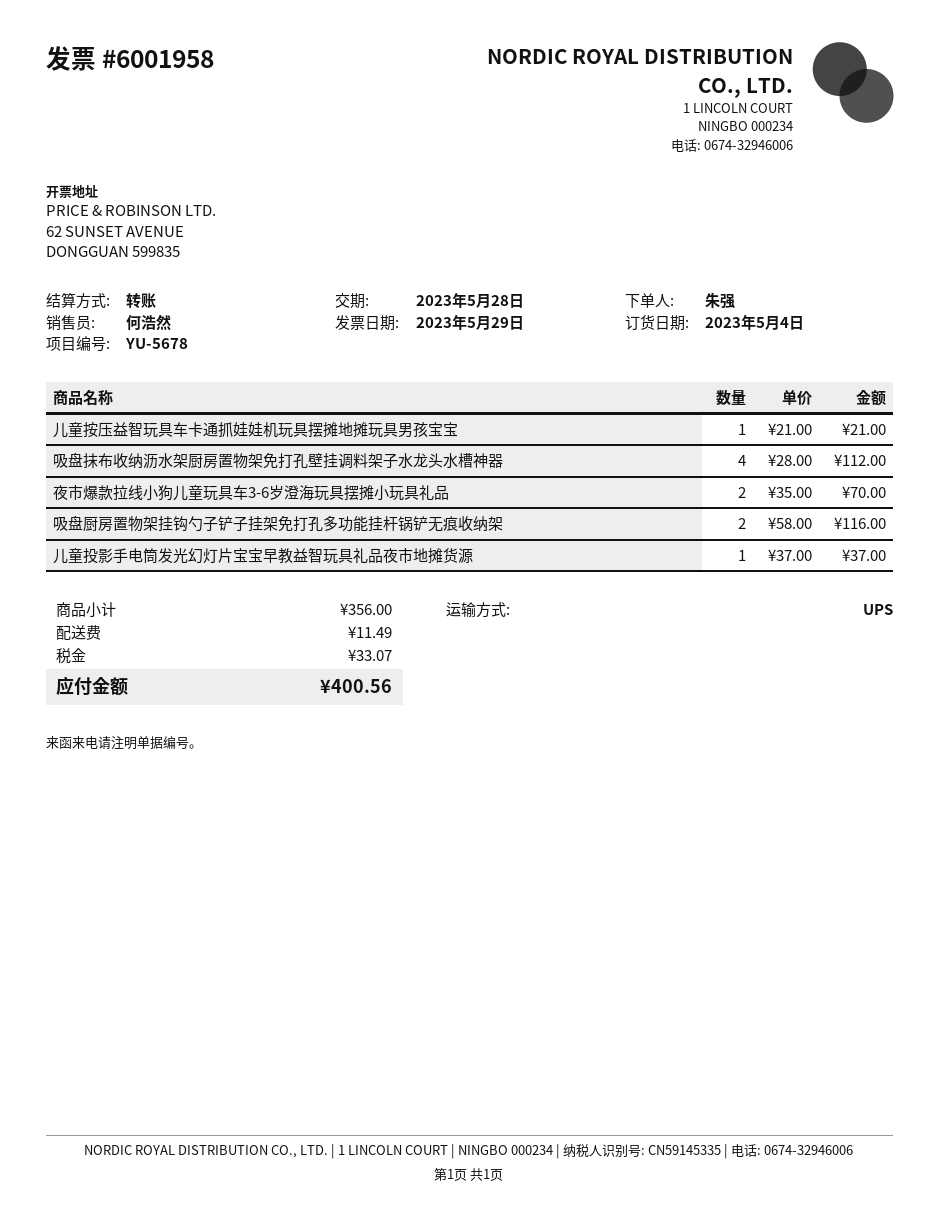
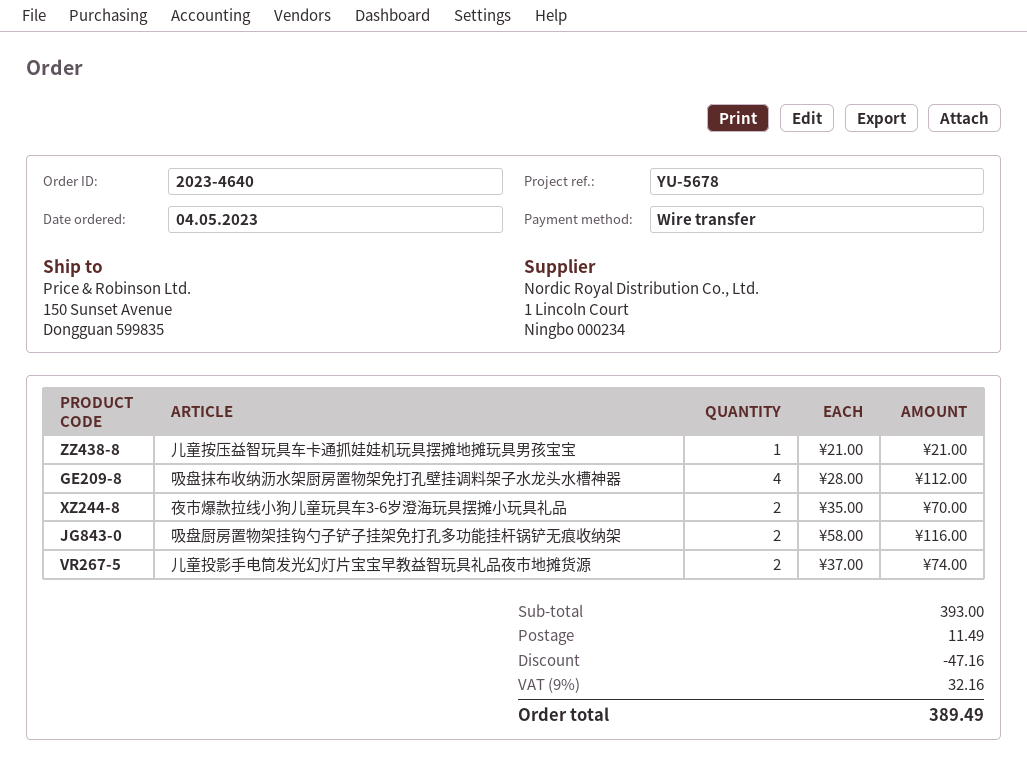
儿童投影手电筒发光幻灯片宝宝早教益智玩具礼品夜市地摊货源: 1 x 37.00 = 37.00 -> 2 x 37.00 = 74.00
subtotal: 356.00 -> 393.00
discount: none -> 47.16
tax: 33.07 -> 32.16
total: 400.56 -> 389.49

